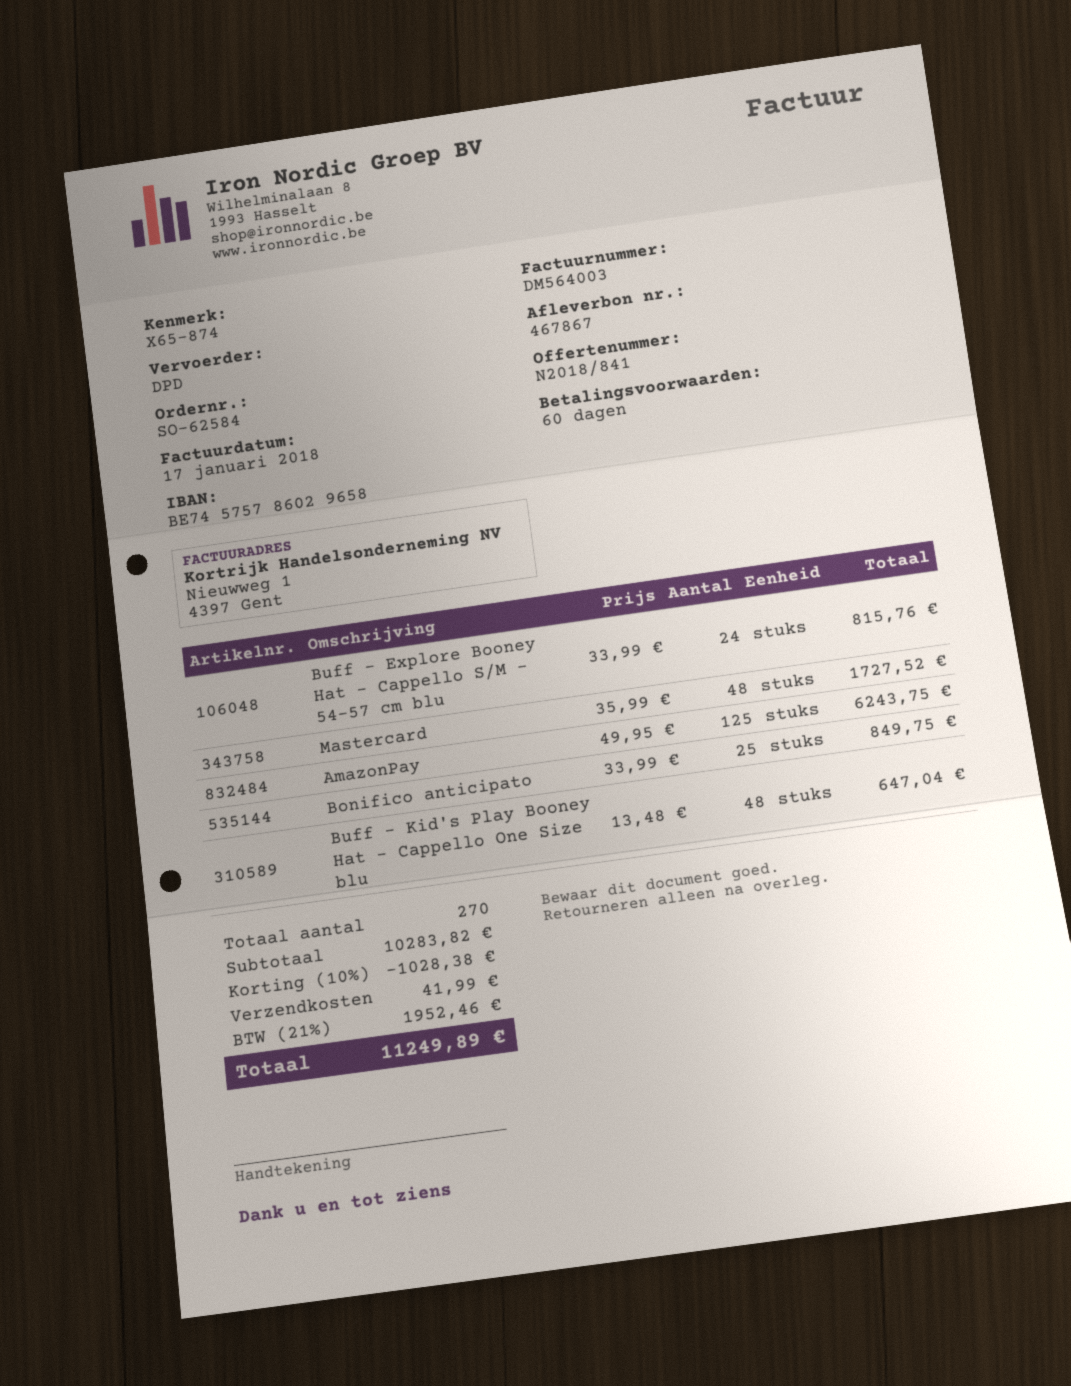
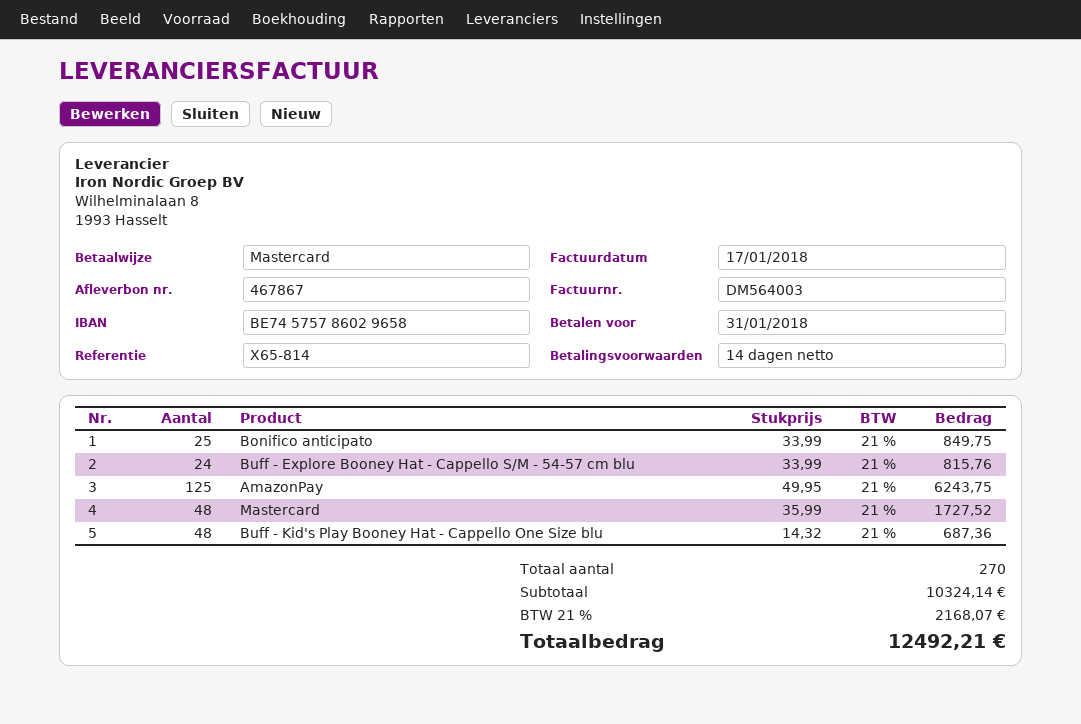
payment terms: 60 days -> 14 days
reference: X65-874 -> X65-814
Buff - Kid's Play Booney Hat - Cappello One Size blu: 48 x 13.48 = 647.04 -> 48 x 14.32 = 687.36
subtotal: 10283.82 -> 10324.14
discount: 10% = 1028.38 -> none
shipping: 41.99 -> none
tax: 21% = 1952.46 -> 21% = 2168.07
total: 11249.89 -> 12492.21

